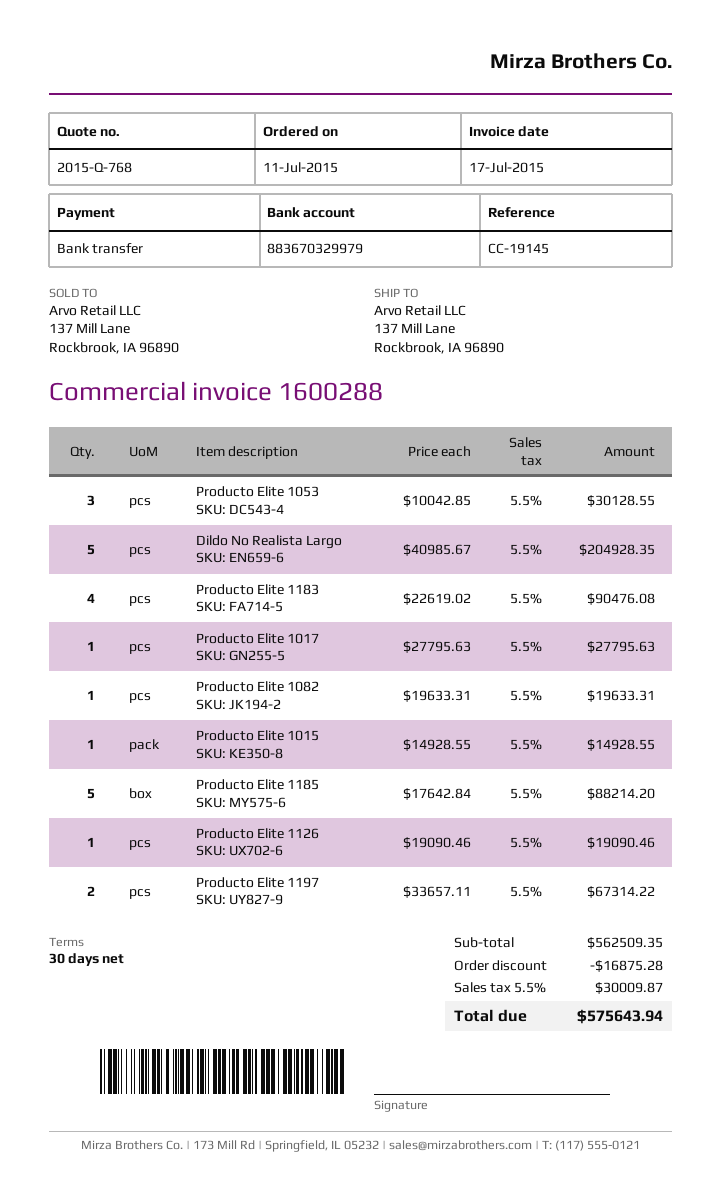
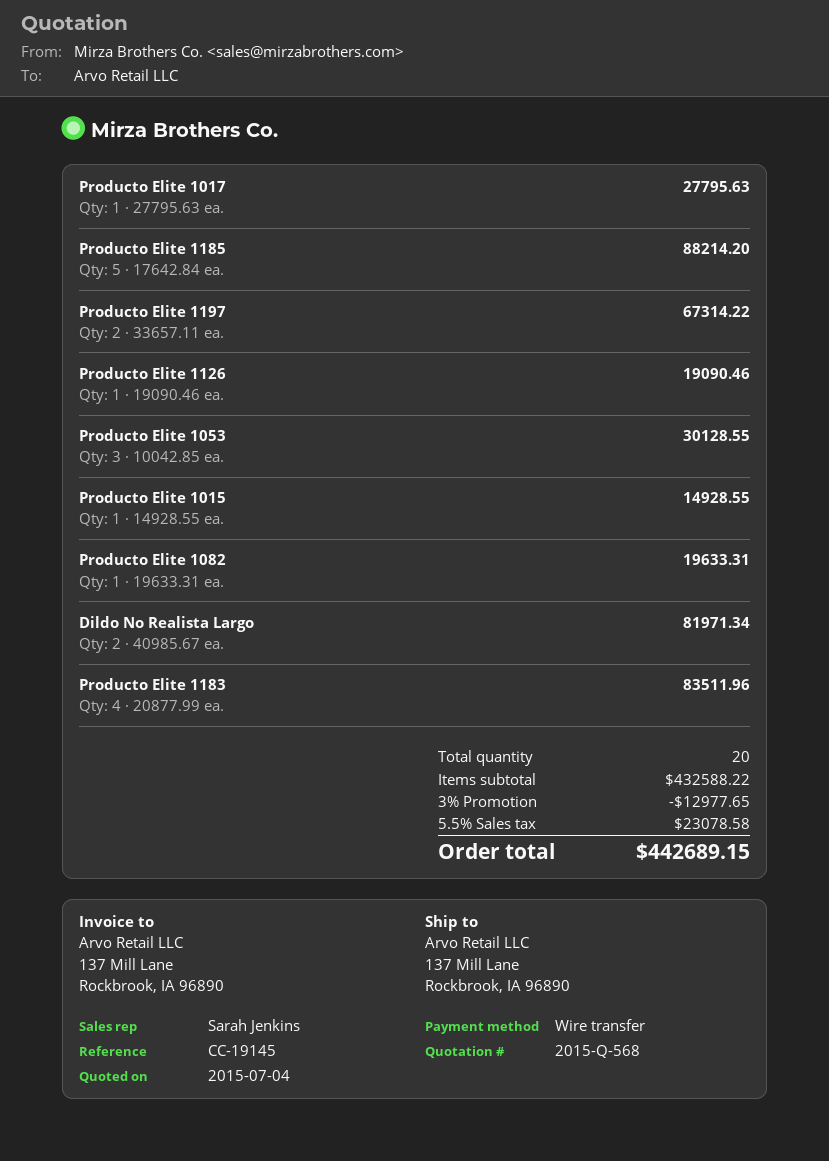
quote number: 2015-Q-768 -> 2015-Q-568
Dildo No Realista Largo: 5 x 40985.67 = 204928.35 -> 2 x 40985.67 = 81971.34
Producto Elite 1183: 4 x 22619.02 = 90476.08 -> 4 x 20877.99 = 83511.96
subtotal: 562509.35 -> 432588.22
discount: 16875.28 -> 12977.65
tax: 5.5% = 30009.87 -> 5.5% = 23078.58
total: 575643.94 -> 442689.15

